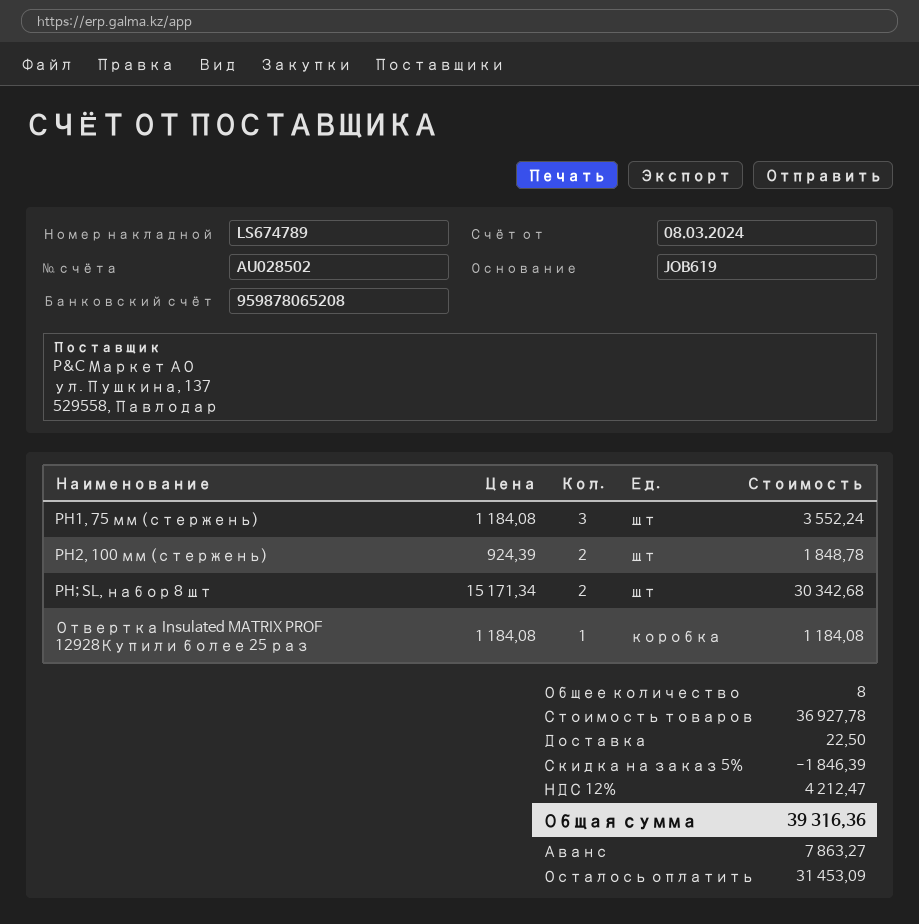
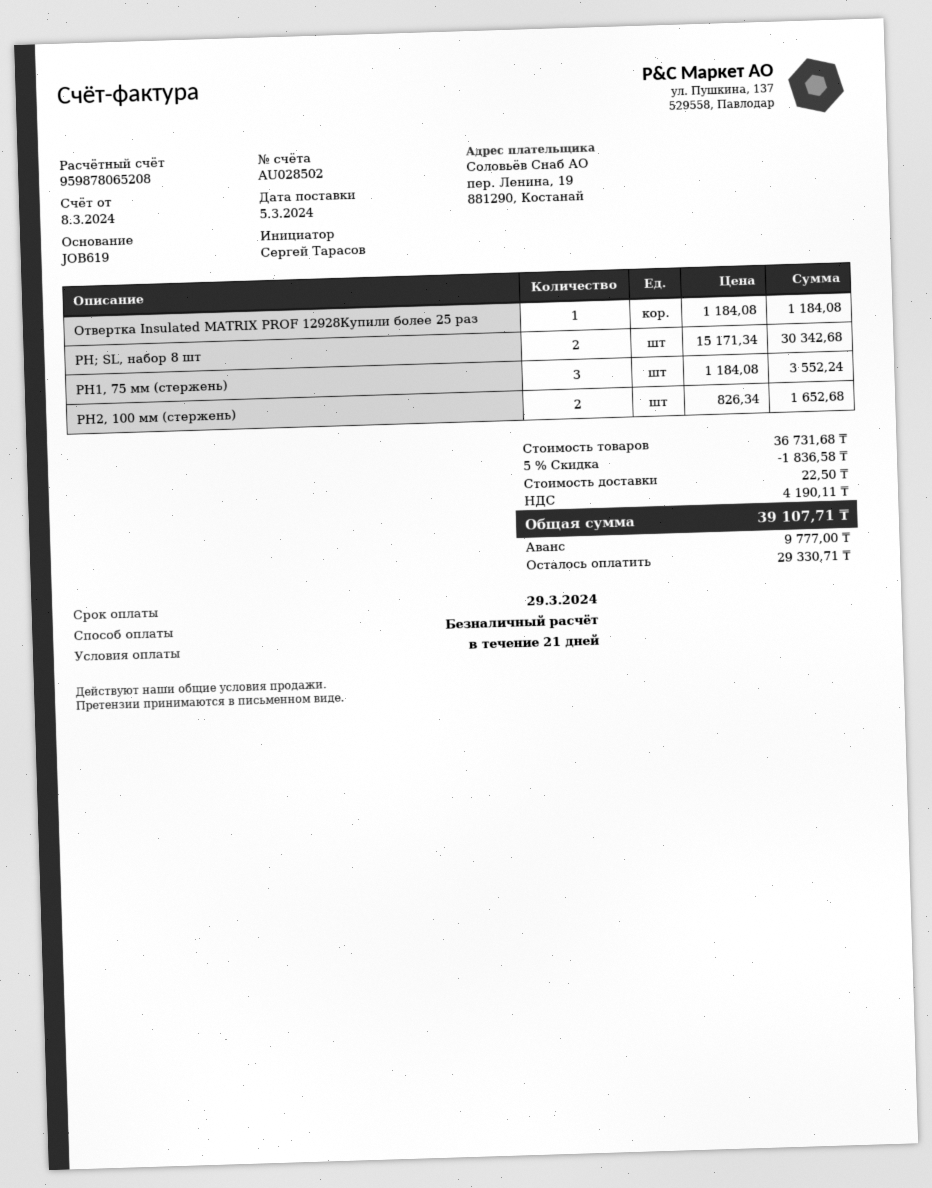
PH2, 100 мм (стержень): 2 x 924.39 = 1848.78 -> 2 x 826.34 = 1652.68
subtotal: 36927.78 -> 36731.68
discount: 5% = 1846.39 -> 5% = 1836.58
tax: 4212.47 -> 4190.11
total: 39316.36 -> 39107.71
deposit: 7863.27 -> 9777.00
balance: 31453.09 -> 29330.71

